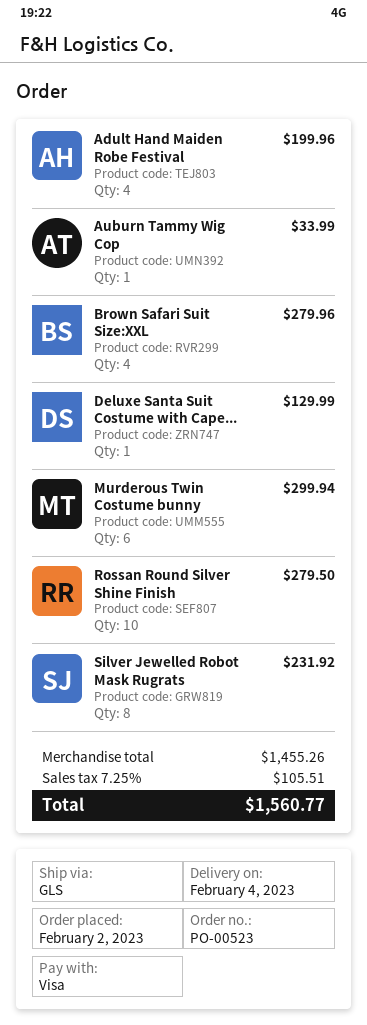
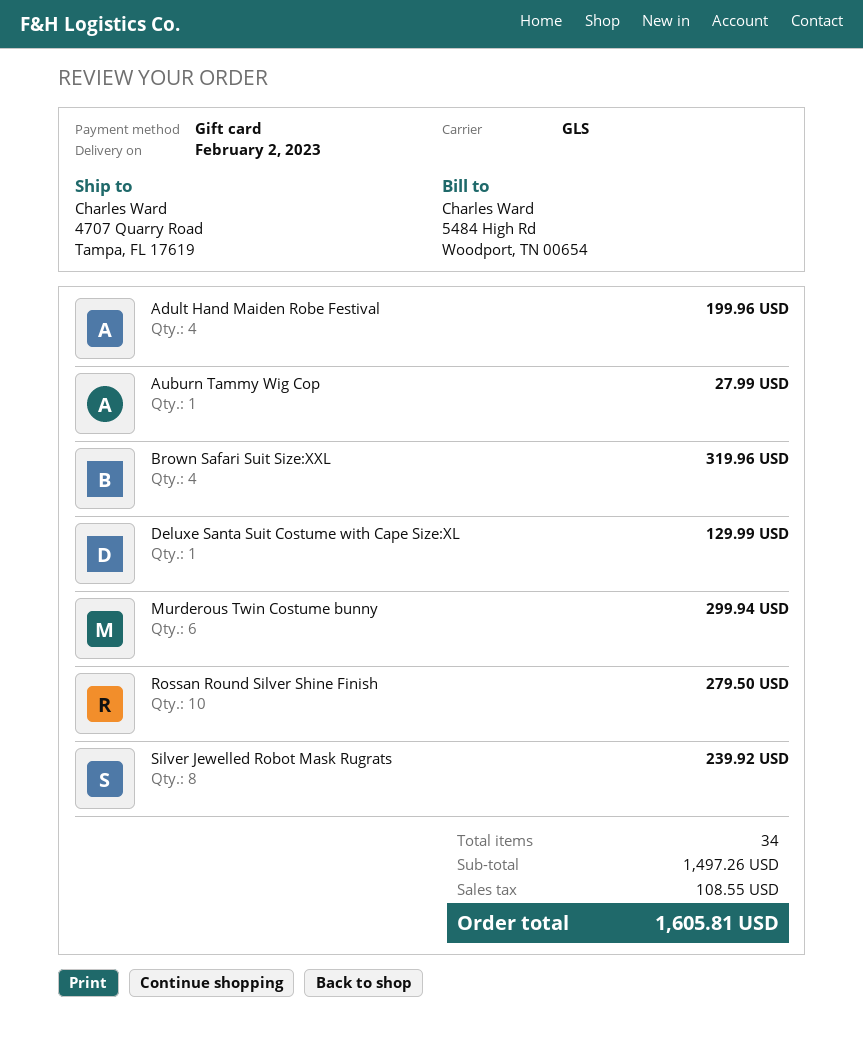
delivery date: 2023-02-04 -> 2023-02-02
payment method: Visa -> gift card
Auburn Tammy Wig Cop: 1 for 33.99 -> 1 for 27.99
Brown Safari Suit Size:XXL: 4 for 279.96 -> 4 for 319.96
Silver Jewelled Robot Mask Rugrats: 8 for 231.92 -> 8 for 239.92
subtotal: 1455.26 -> 1497.26
tax: 105.51 -> 108.55
total: 1560.77 -> 1605.81

